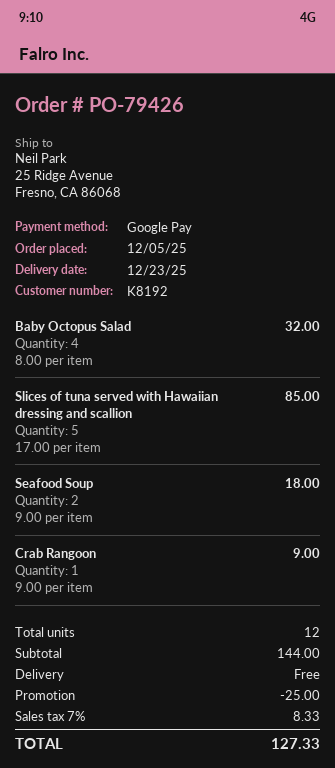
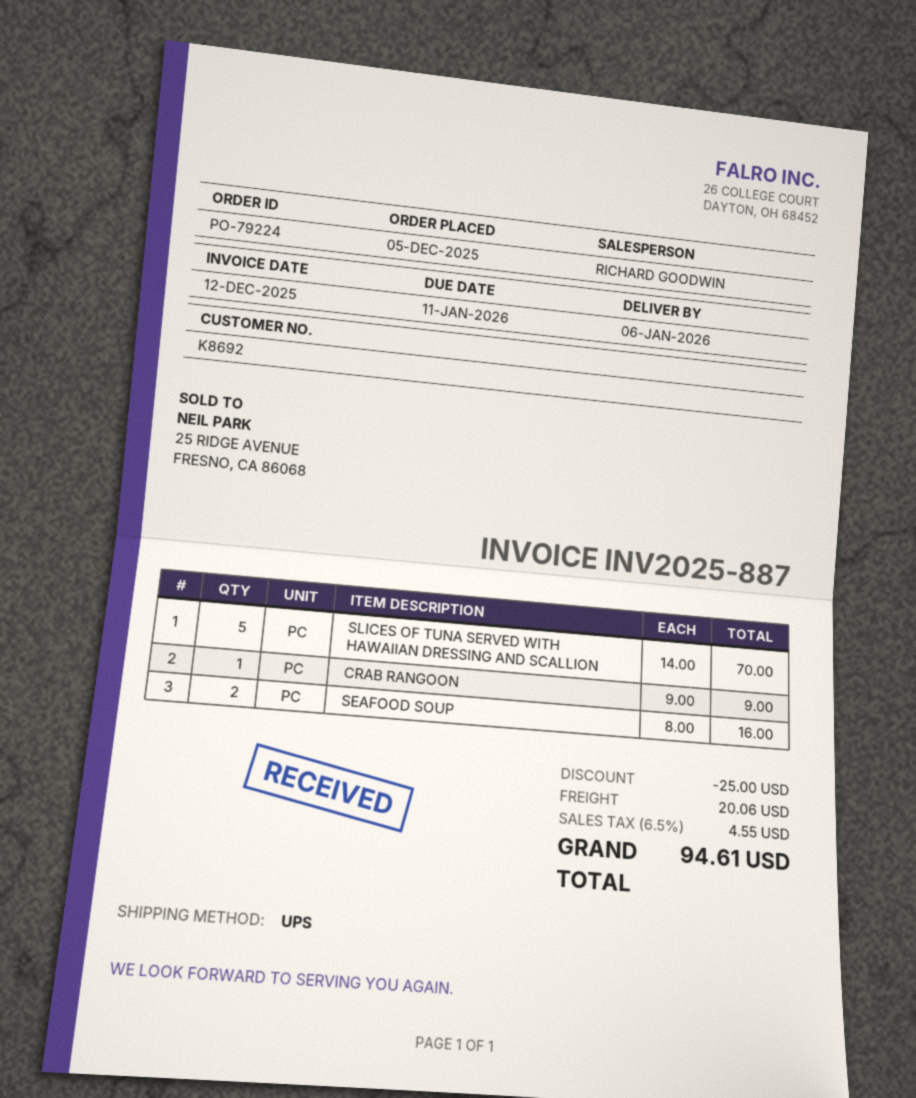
order number: PO-79426 -> PO-79224
delivery date: 2025-12-23 -> 2026-01-06
customer number: K8192 -> K8692
Baby Octopus Salad: 4 x 8.00 = 32.00 -> none
Slices of tuna served with Hawaiian dressing and scallion: 5 x 17.00 = 85.00 -> 5 x 14.00 = 70.00
Seafood Soup: 2 x 9.00 = 18.00 -> 2 x 8.00 = 16.00
shipping: 0.00 -> 20.06
tax: 7% = 8.33 -> 6.5% = 4.55
total: 127.33 -> 94.61

